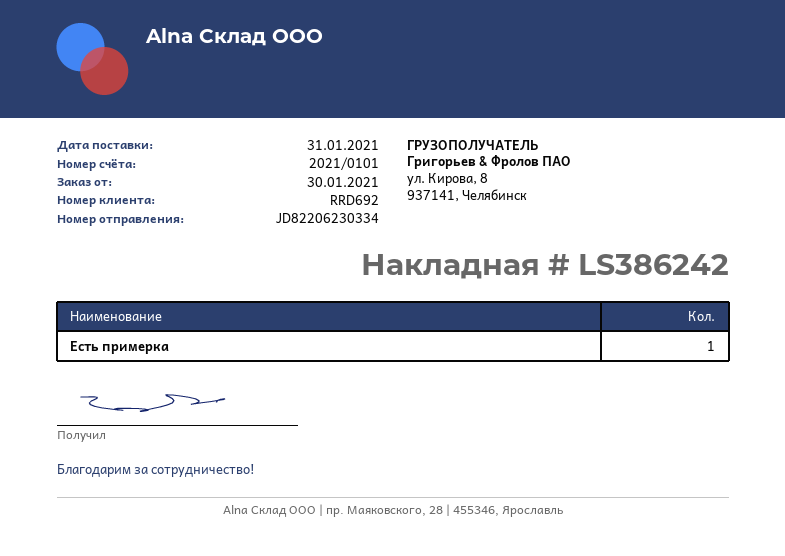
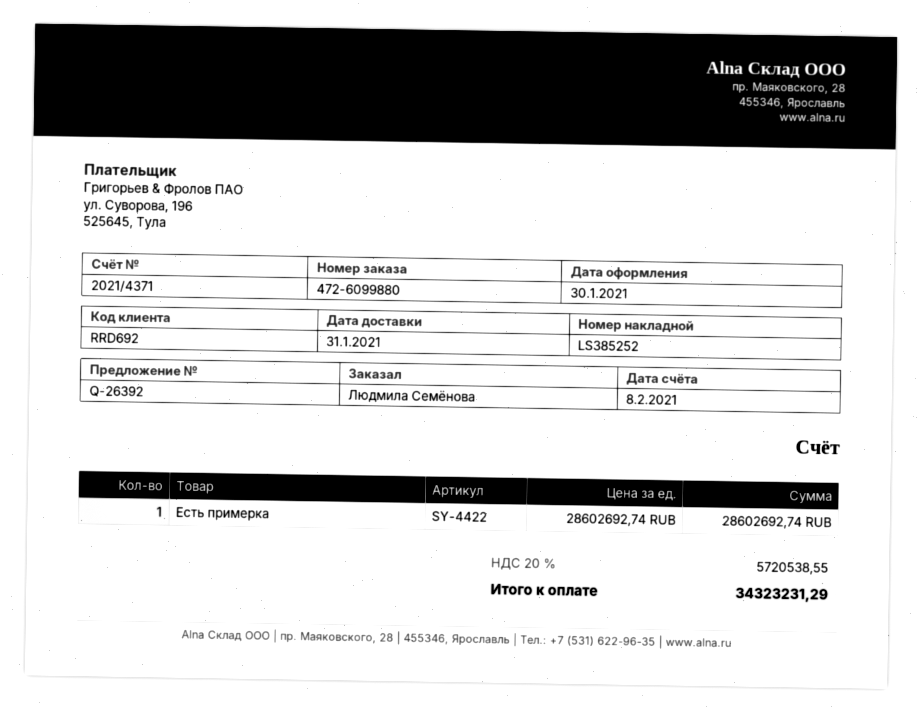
delivery note number: LS386242 -> LS385252
invoice number: 2021/0101 -> 2021/4371

